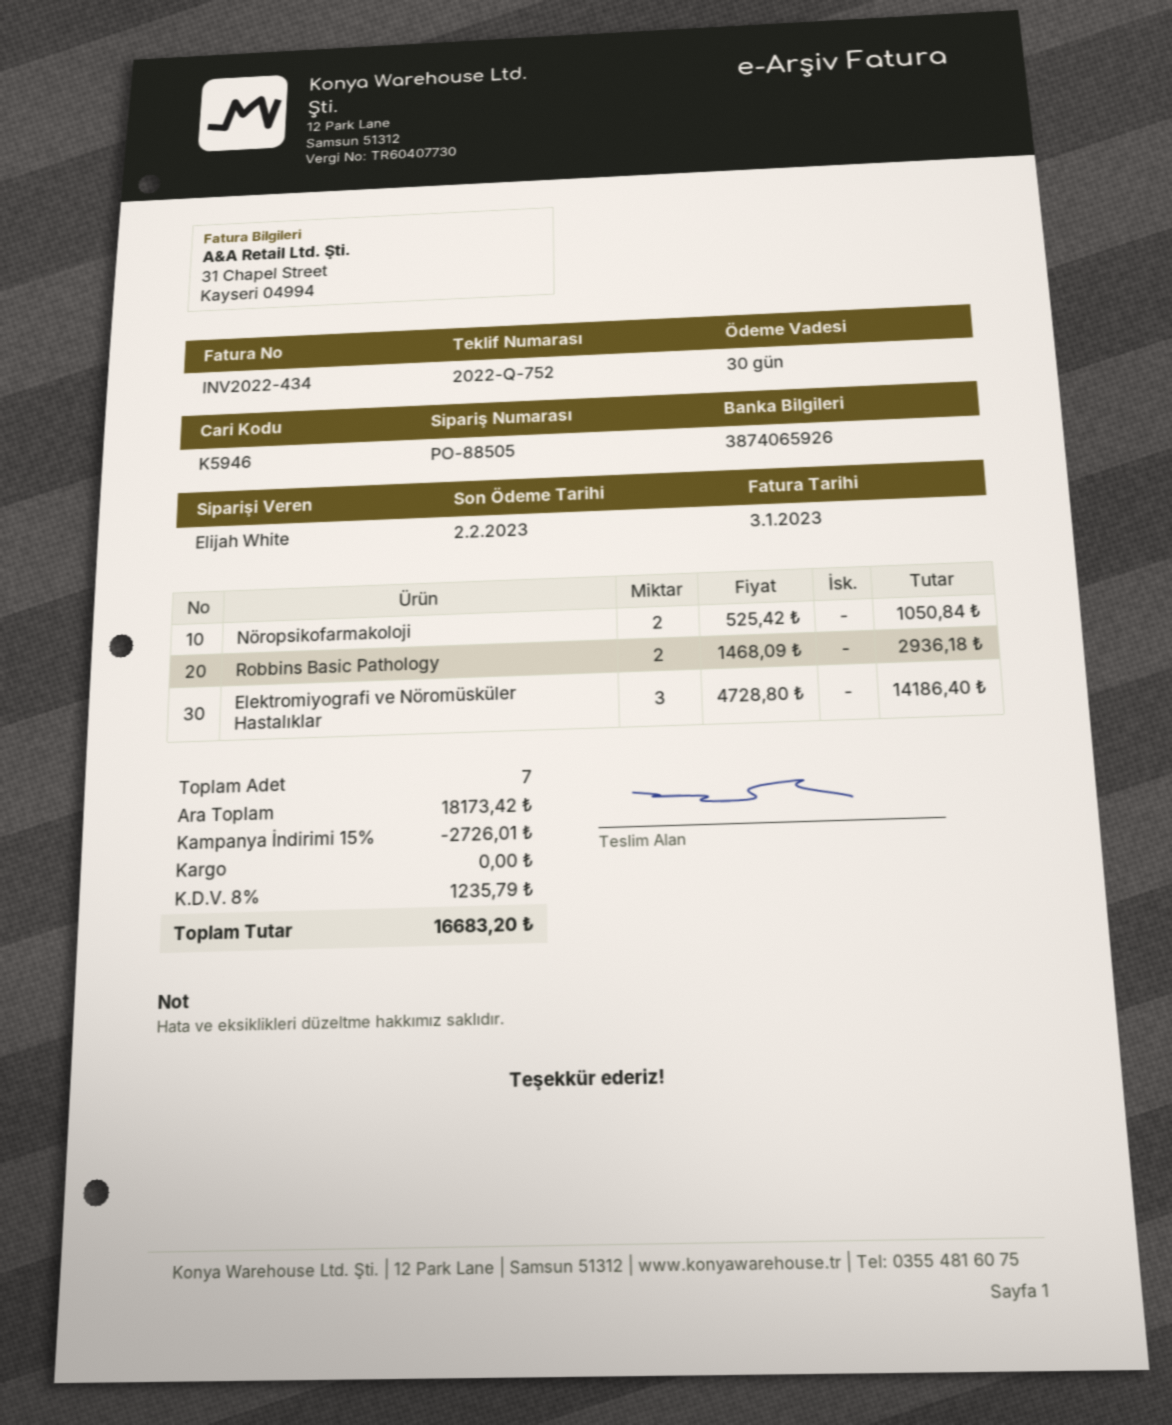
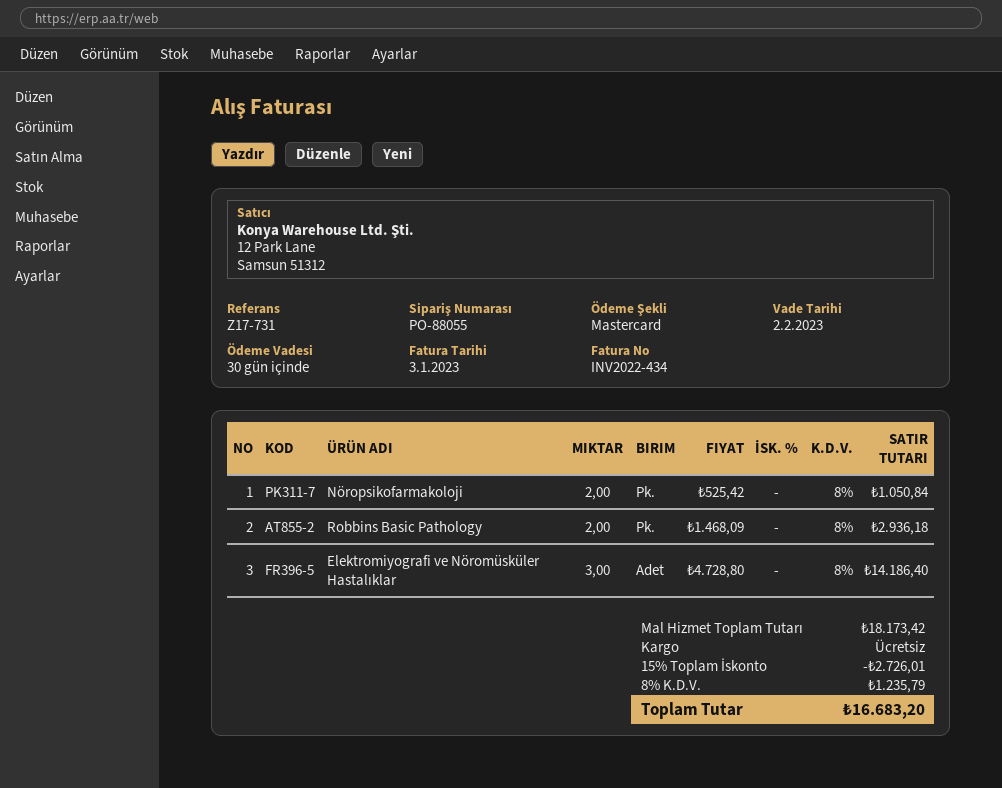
order number: PO-88505 -> PO-88055

